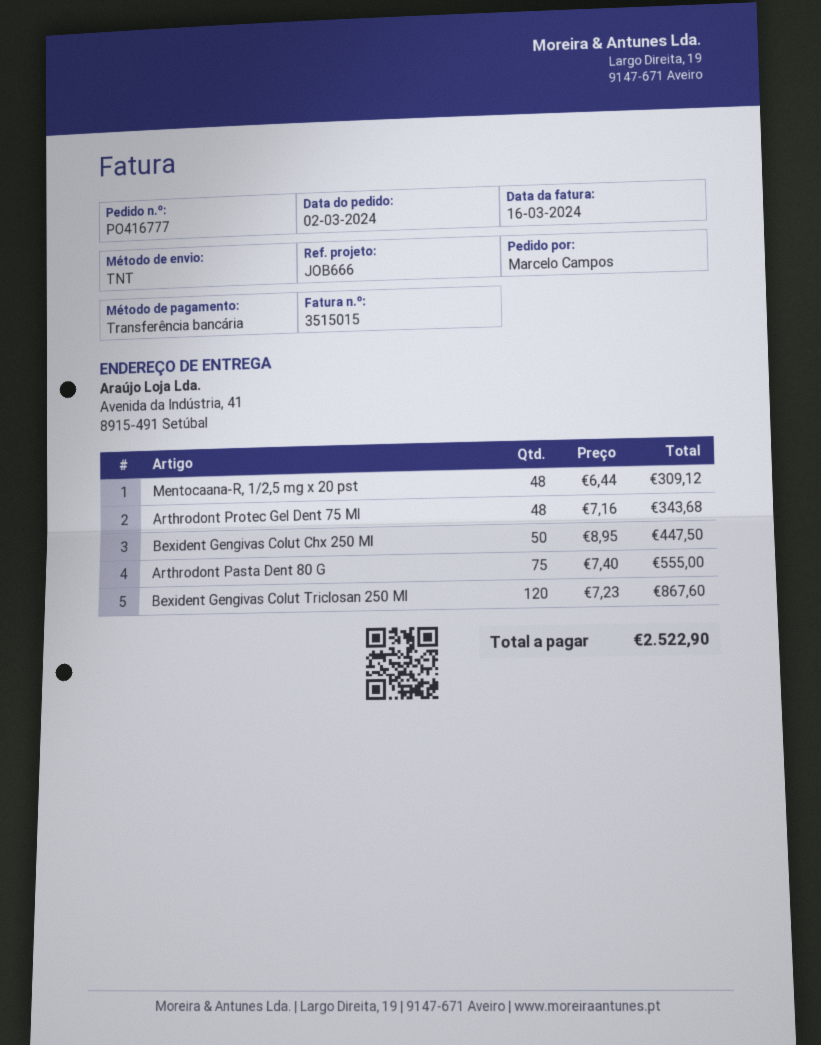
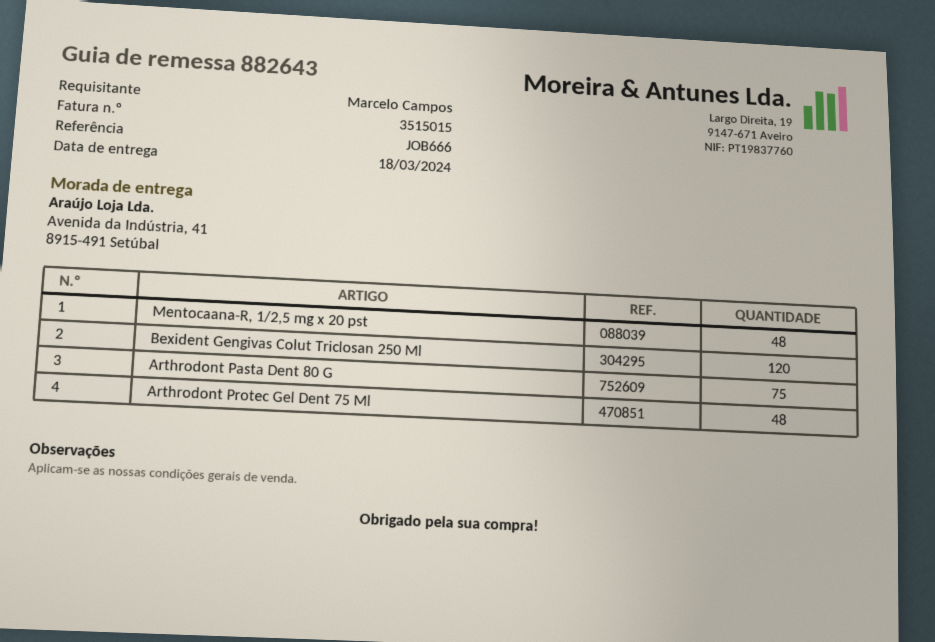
Bexident Gengivas Colut Chx 250 Ml: 50 -> none

